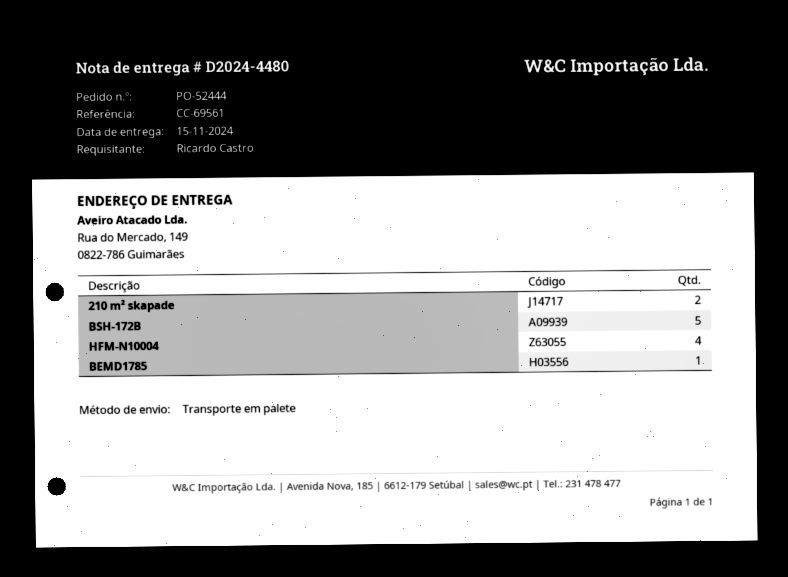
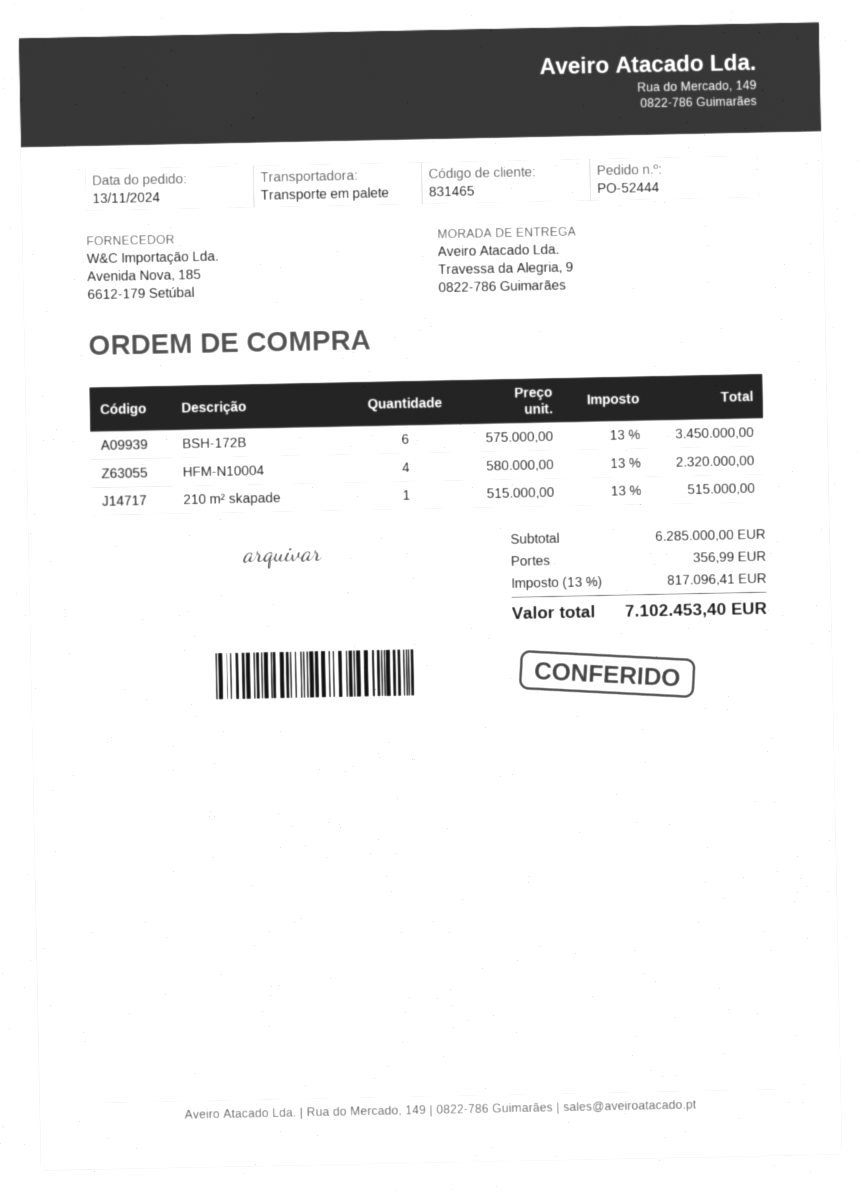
ship to: Rua do Mercado, 149, 0822-786 Guimarães -> Travessa da Alegria, 9, 0822-786 Guimarães
210 m² skapade: 2 -> 1
BSH-172B: 5 -> 6
BEMD1785: 1 -> none

